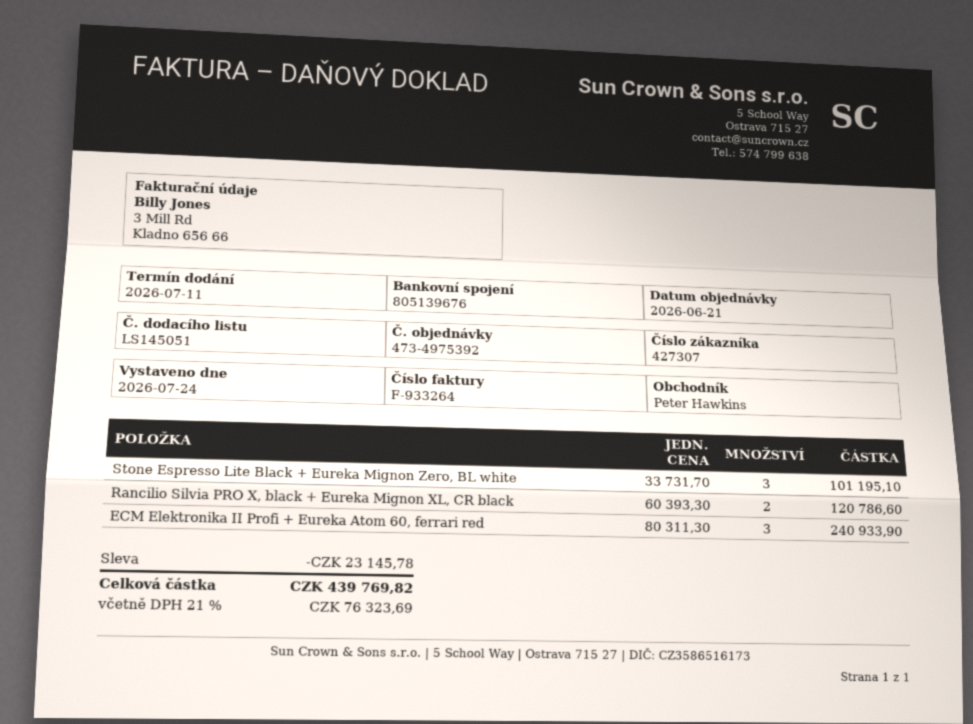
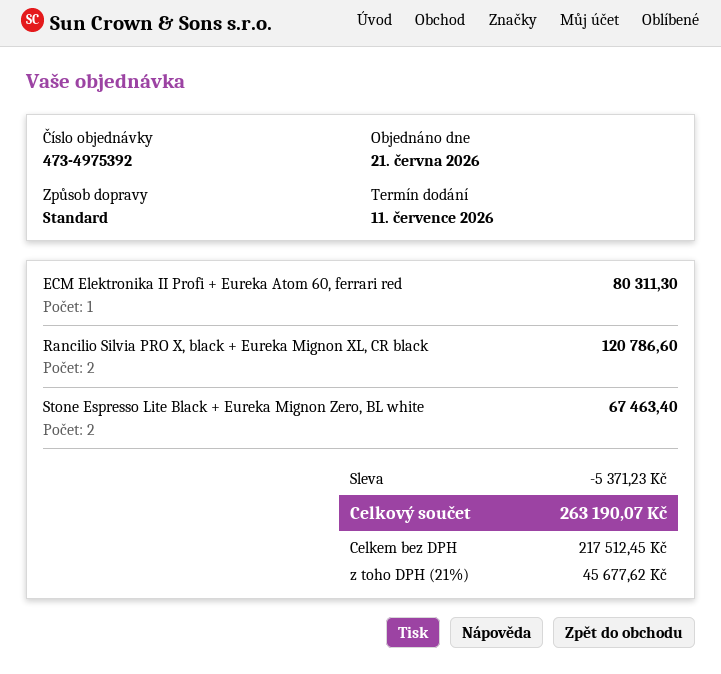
Stone Espresso Lite Black + Eureka Mignon Zero, BL white: 3 for 101195.10 -> 2 for 67463.40
ECM Elektronika II Profi + Eureka Atom 60, ferrari red: 3 for 240933.90 -> 1 for 80311.30
discount: 23145.78 -> 5371.23
tax: 21% = 76323.69 -> 21% = 45677.62
total: 439769.82 -> 263190.07

